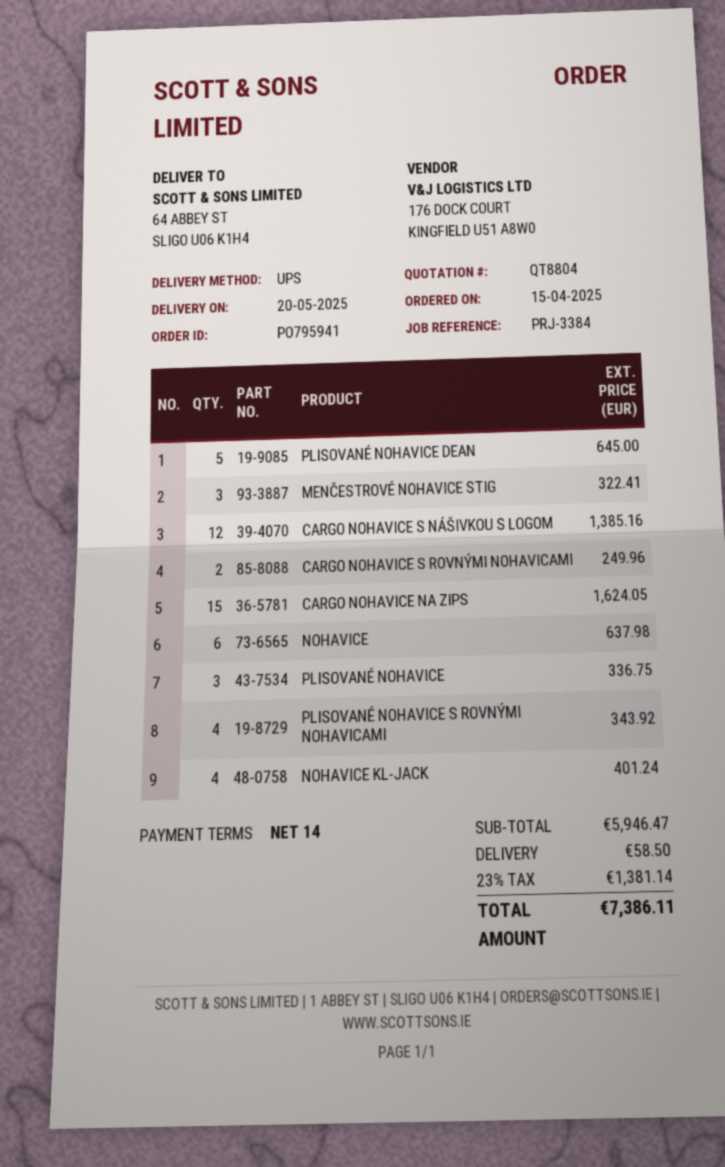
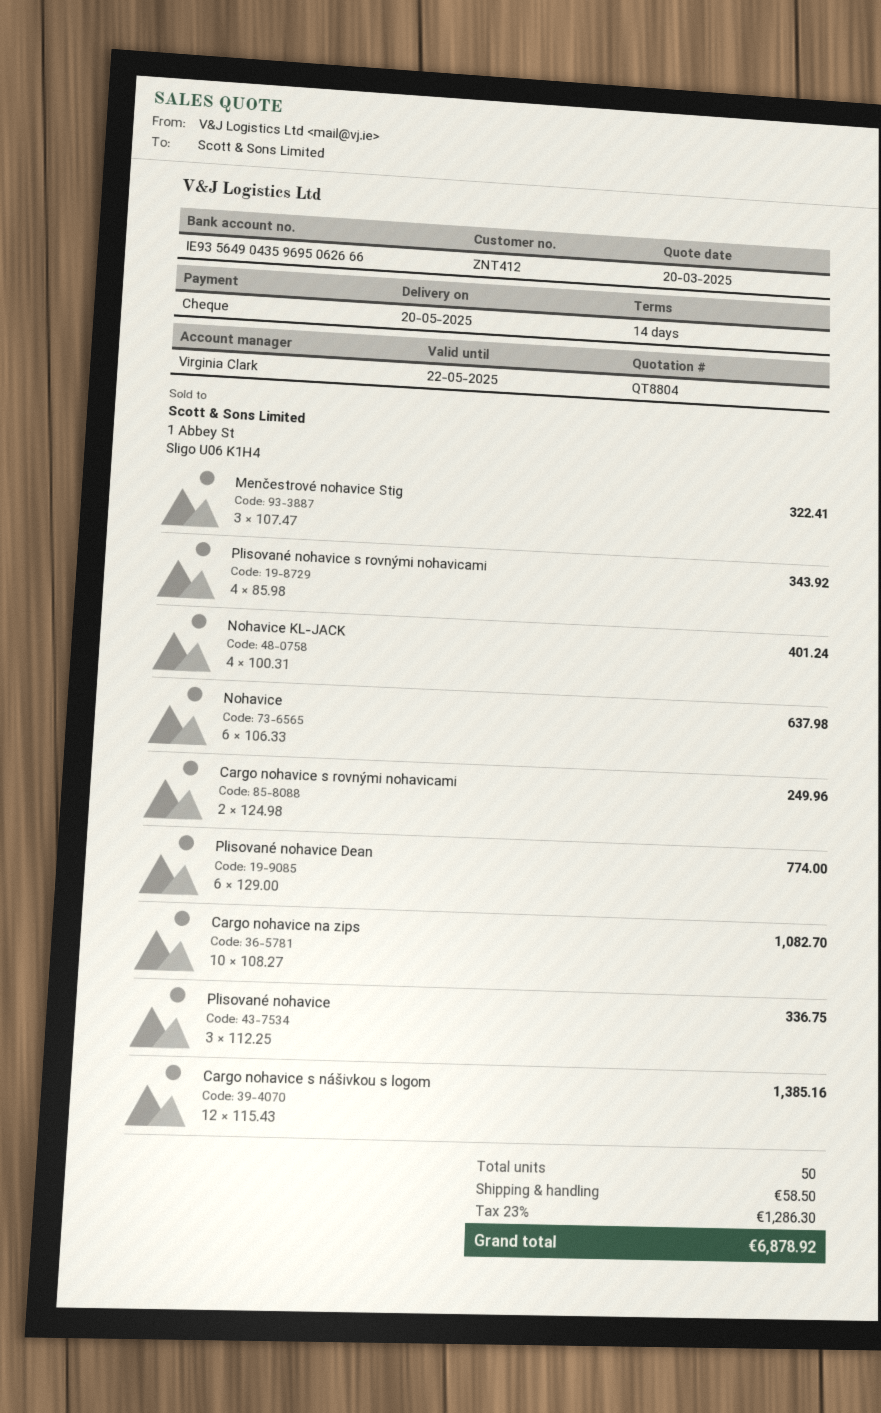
PLISOVANÉ NOHAVICE DEAN: 5 for 645.00 -> 6 for 774.00
CARGO NOHAVICE NA ZIPS: 15 for 1624.05 -> 10 for 1082.70
tax: 23% = 1381.14 -> 23% = 1286.30
total: 7386.11 -> 6878.92

